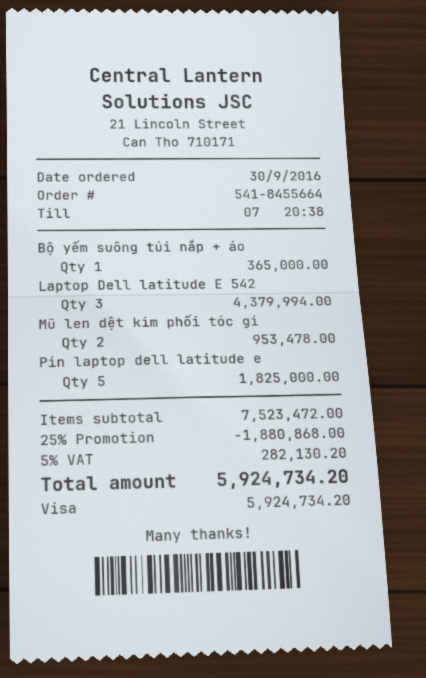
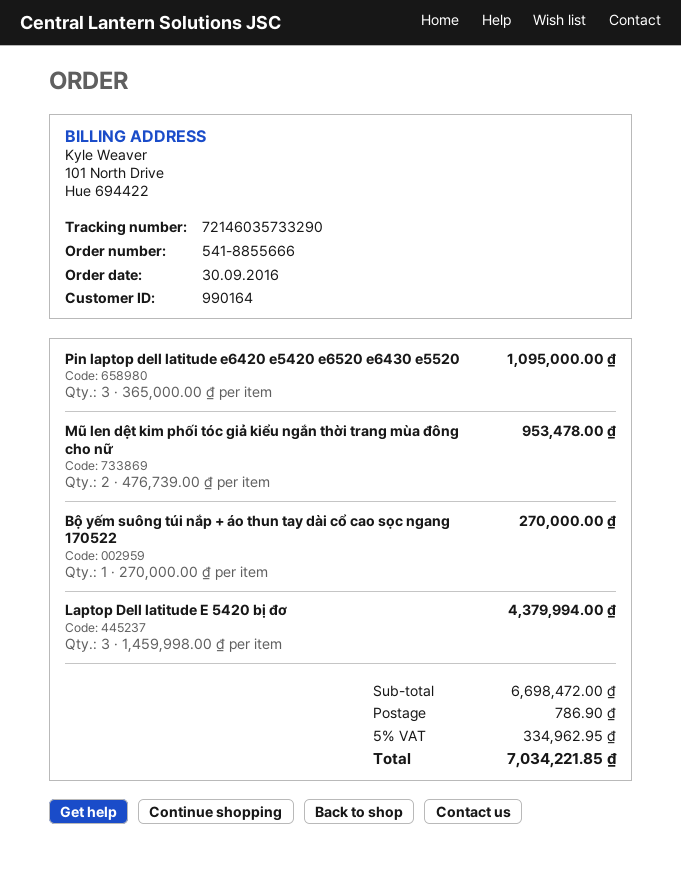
order number: 541-8455664 -> 541-8855666
Bộ yếm suông túi nắp + áo: 1 for 365000.00 -> 1 for 270000.00
Pin laptop dell latitude e: 5 for 1825000.00 -> 3 for 1095000.00
subtotal: 7523472.00 -> 6698472.00
discount: 25% = 1880868.00 -> none
shipping: none -> 786.90
tax: 5% = 282130.20 -> 5% = 334962.95
total: 5924734.20 -> 7034221.85

